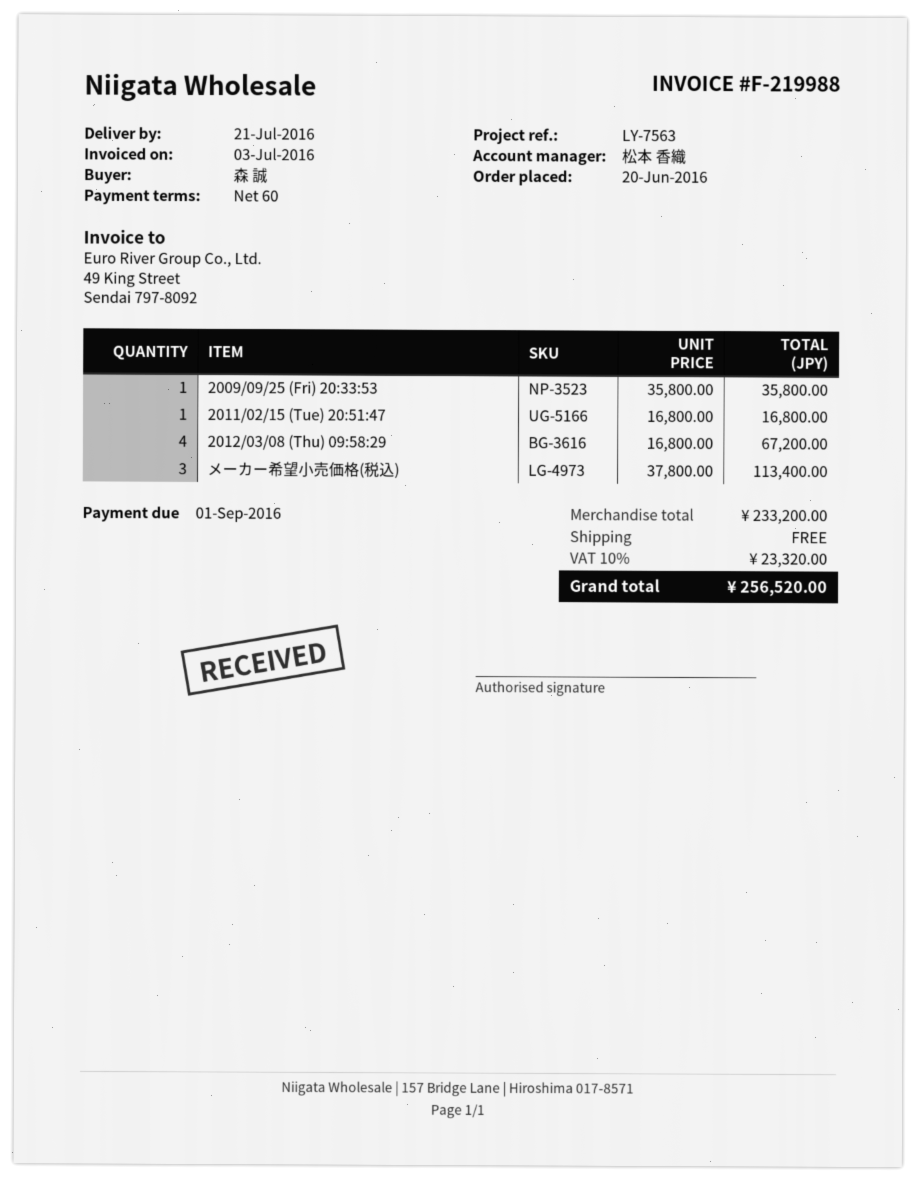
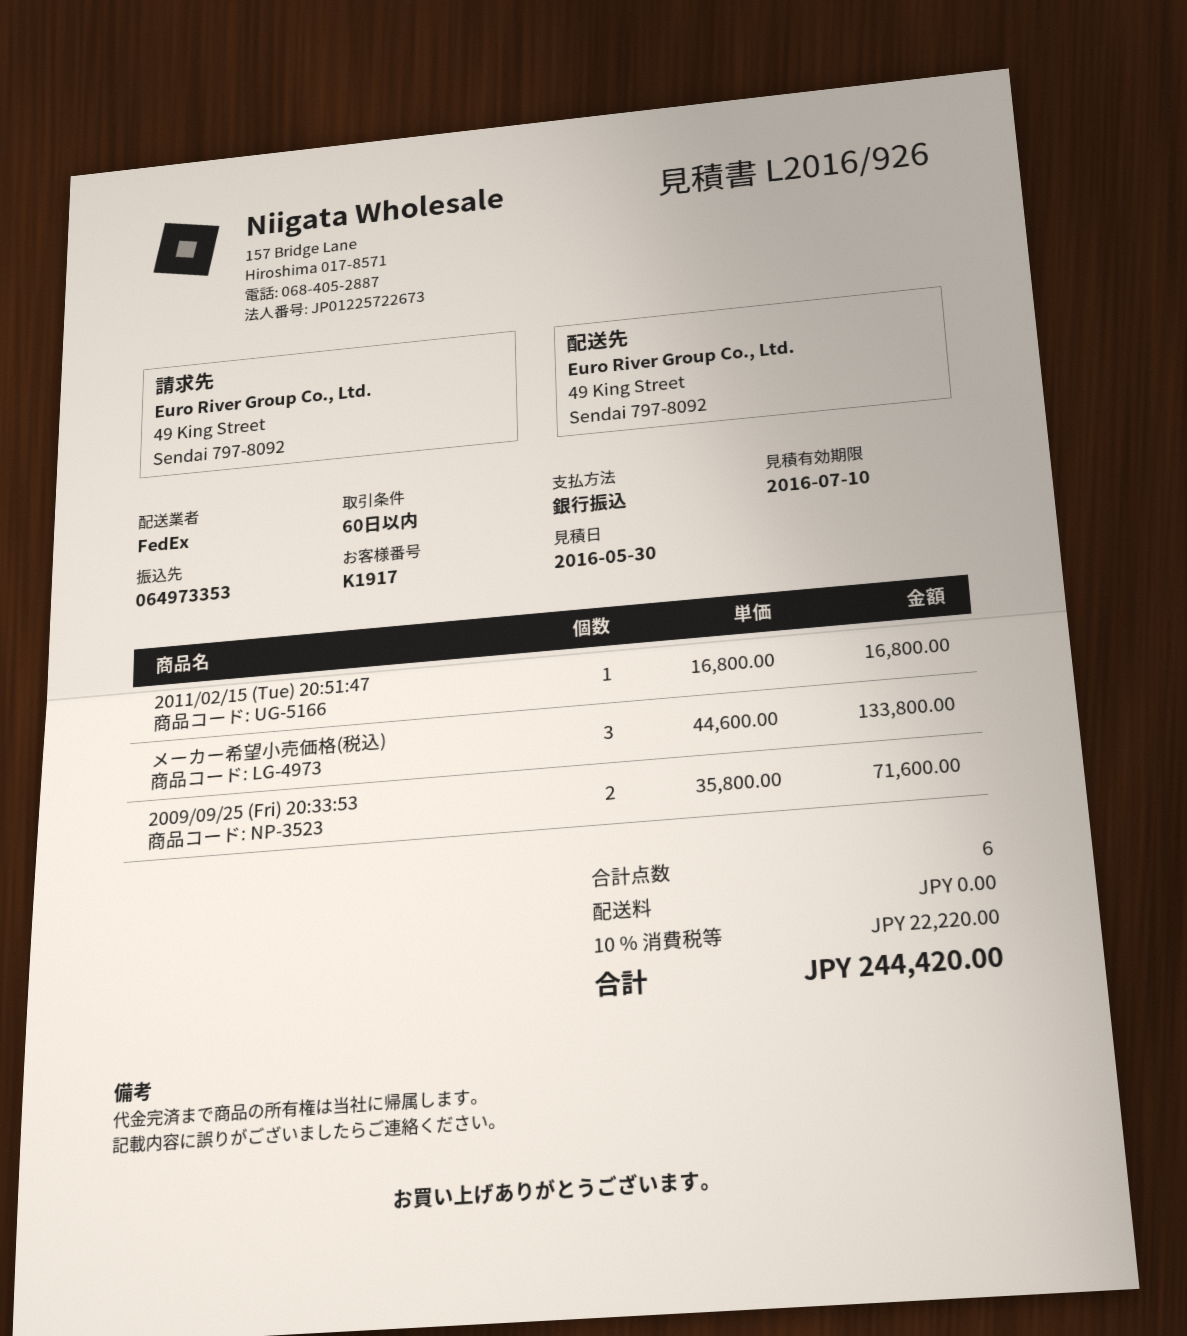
2009/09/25 (Fri) 20:33:53: 1 x 35800.00 = 35800.00 -> 2 x 35800.00 = 71600.00
2012/03/08 (Thu) 09:58:29: 4 x 16800.00 = 67200.00 -> none
メーカー希望小売価格(税込): 3 x 37800.00 = 113400.00 -> 3 x 44600.00 = 133800.00
tax: 10% = 23320.00 -> 10% = 22220.00
total: 256520.00 -> 244420.00

